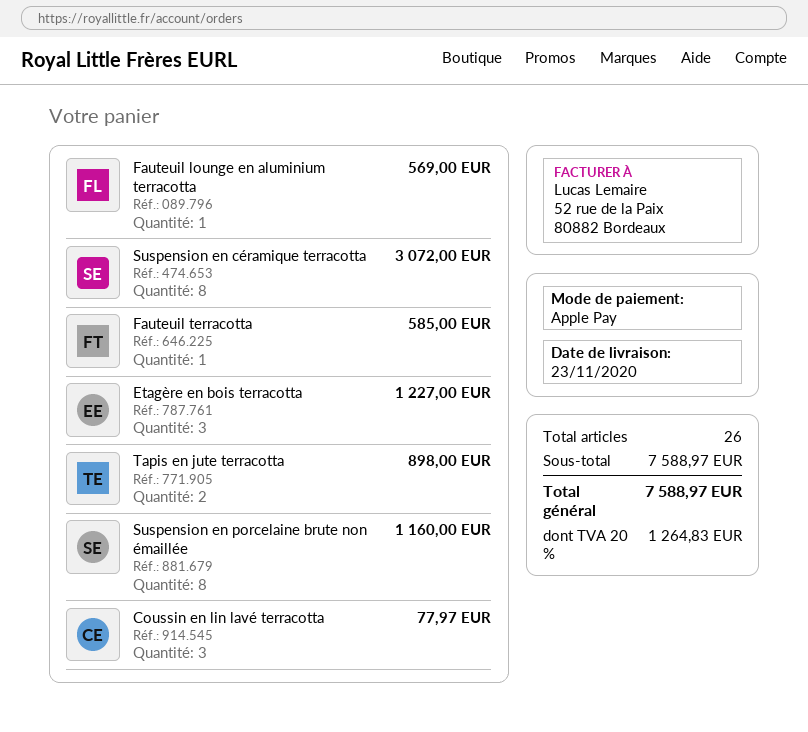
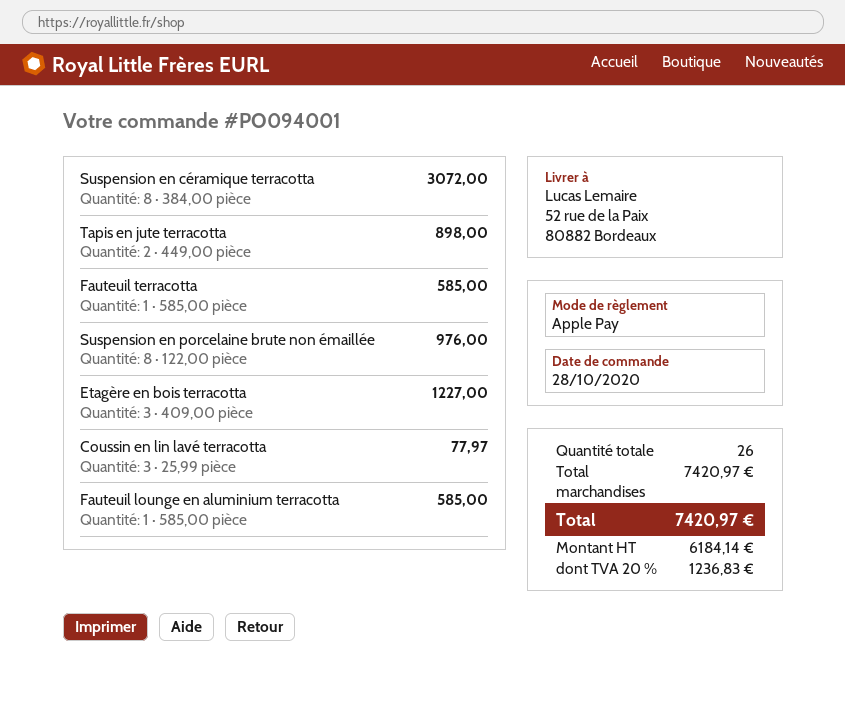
Fauteuil lounge en aluminium terracotta: 1 for 569.00 -> 1 for 585.00
Suspension en porcelaine brute non émaillée: 8 for 1160.00 -> 8 for 976.00
subtotal: 7588.97 -> 7420.97
tax: 20% = 1264.83 -> 20% = 1236.83
total: 7588.97 -> 7420.97

